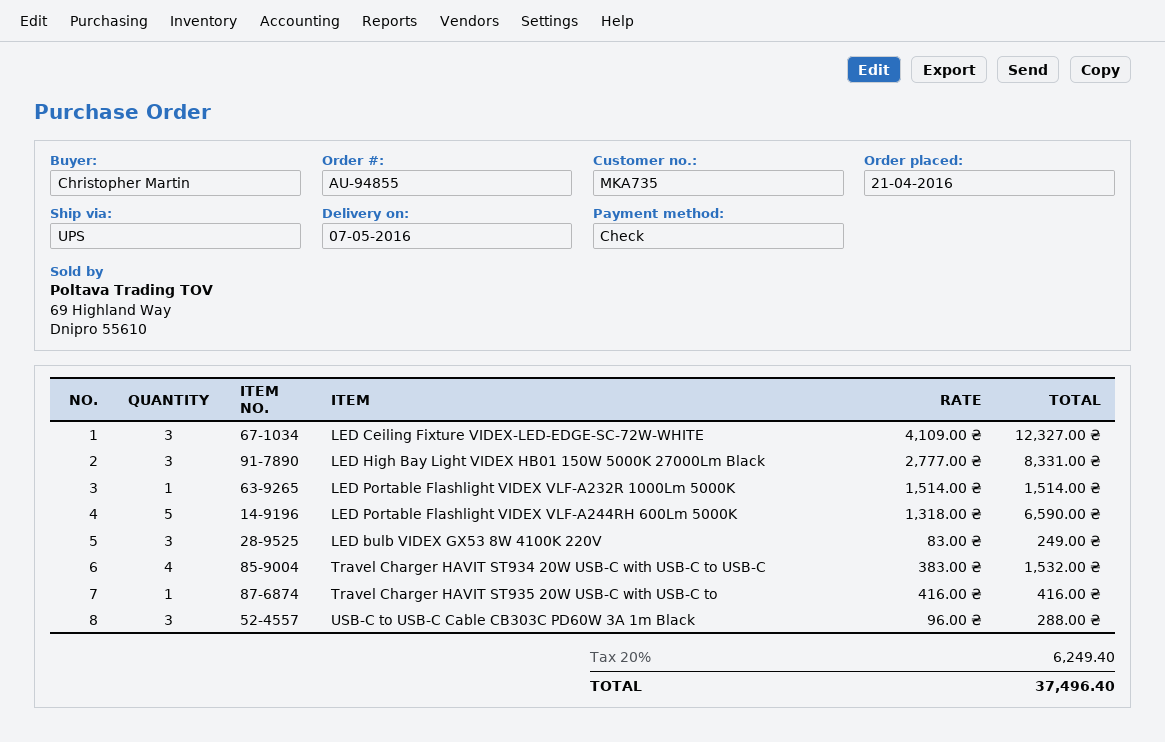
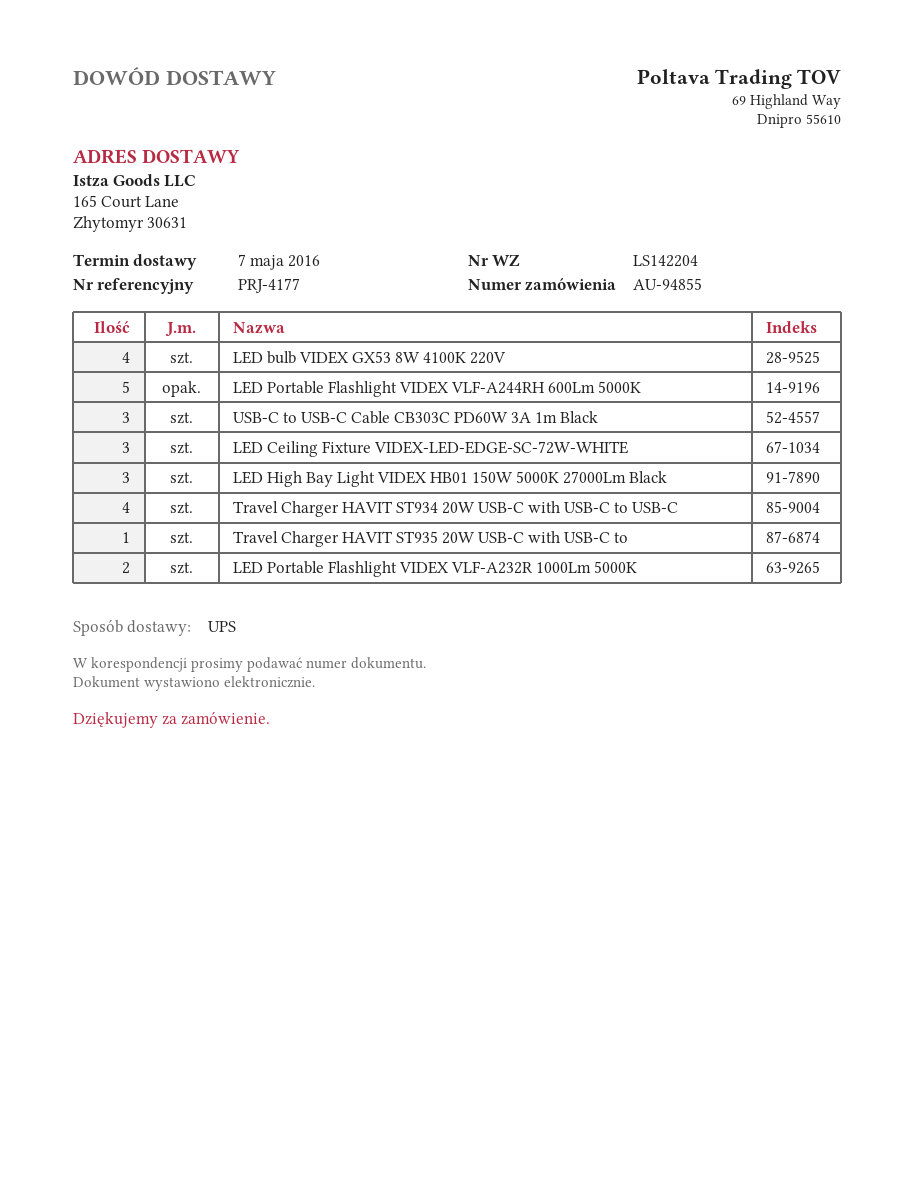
LED Portable Flashlight VIDEX VLF-A232R 1000Lm 5000K: 1 -> 2
LED bulb VIDEX GX53 8W 4100K 220V: 3 -> 4

